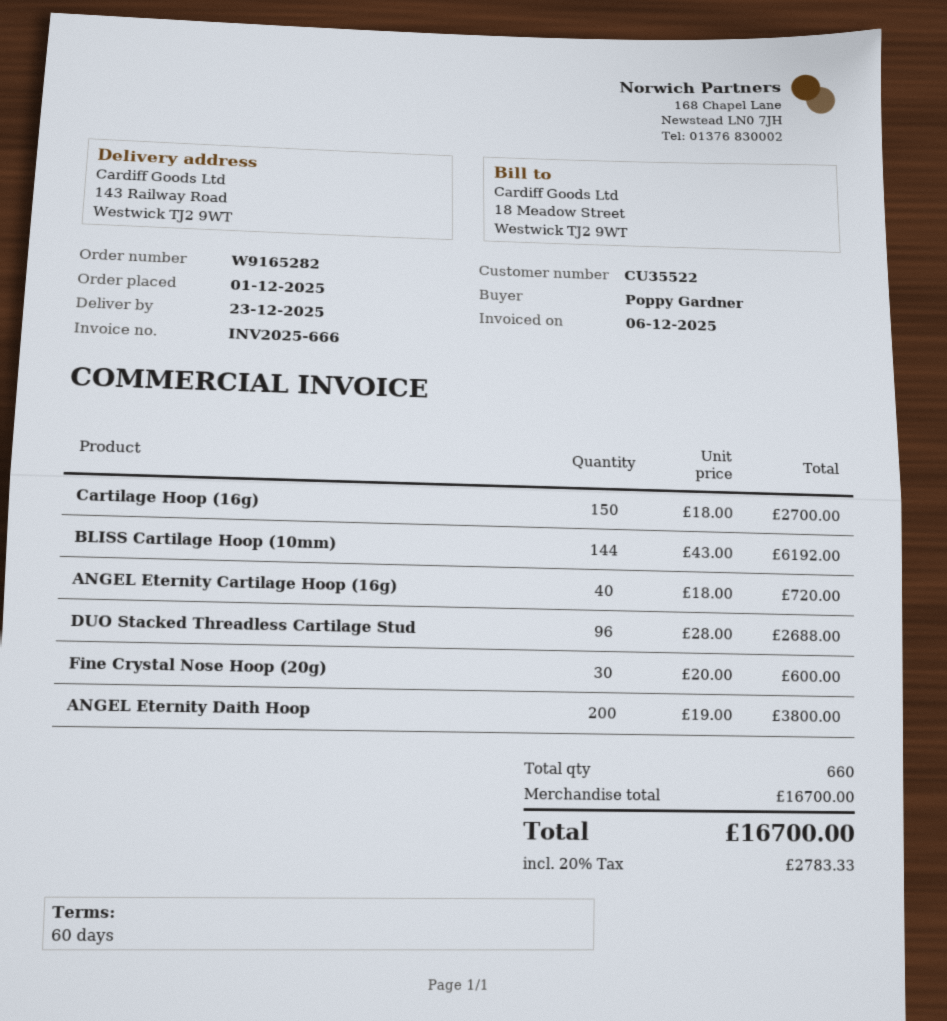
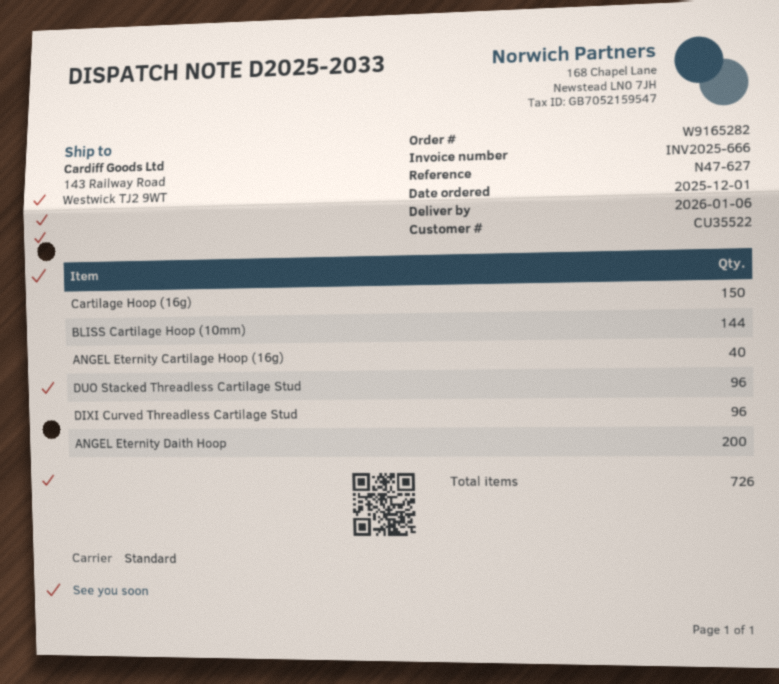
delivery date: 2025-12-23 -> 2026-01-06
Fine Crystal Nose Hoop (20g): 30 -> none
DIXI Curved Threadless Cartilage Stud: none -> 96
total quantity: 660 -> 726

